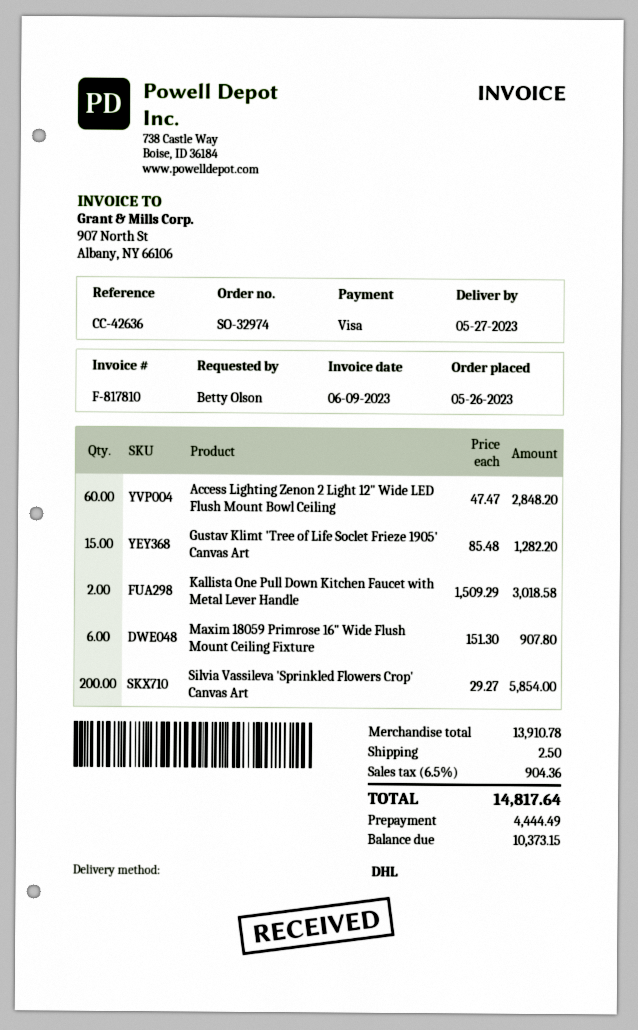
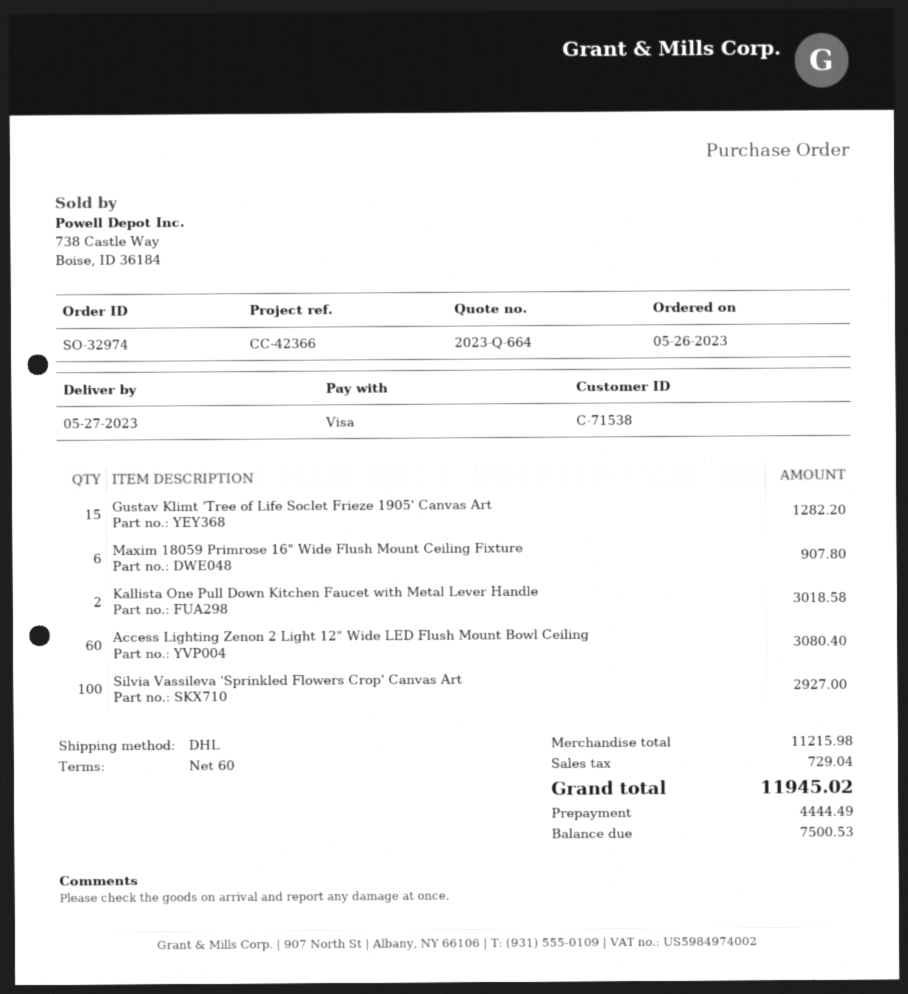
reference: CC-42636 -> CC-42366
Access Lighting Zenon 2 Light 12" Wide LED Flush Mount Bowl Ceiling: 60 for 2848.20 -> 60 for 3080.40
Silvia Vassileva 'Sprinkled Flowers Crop' Canvas Art: 200 for 5854.00 -> 100 for 2927.00
subtotal: 13910.78 -> 11215.98
shipping: 2.50 -> none
tax: 904.36 -> 729.04
total: 14817.64 -> 11945.02
balance: 10373.15 -> 7500.53

